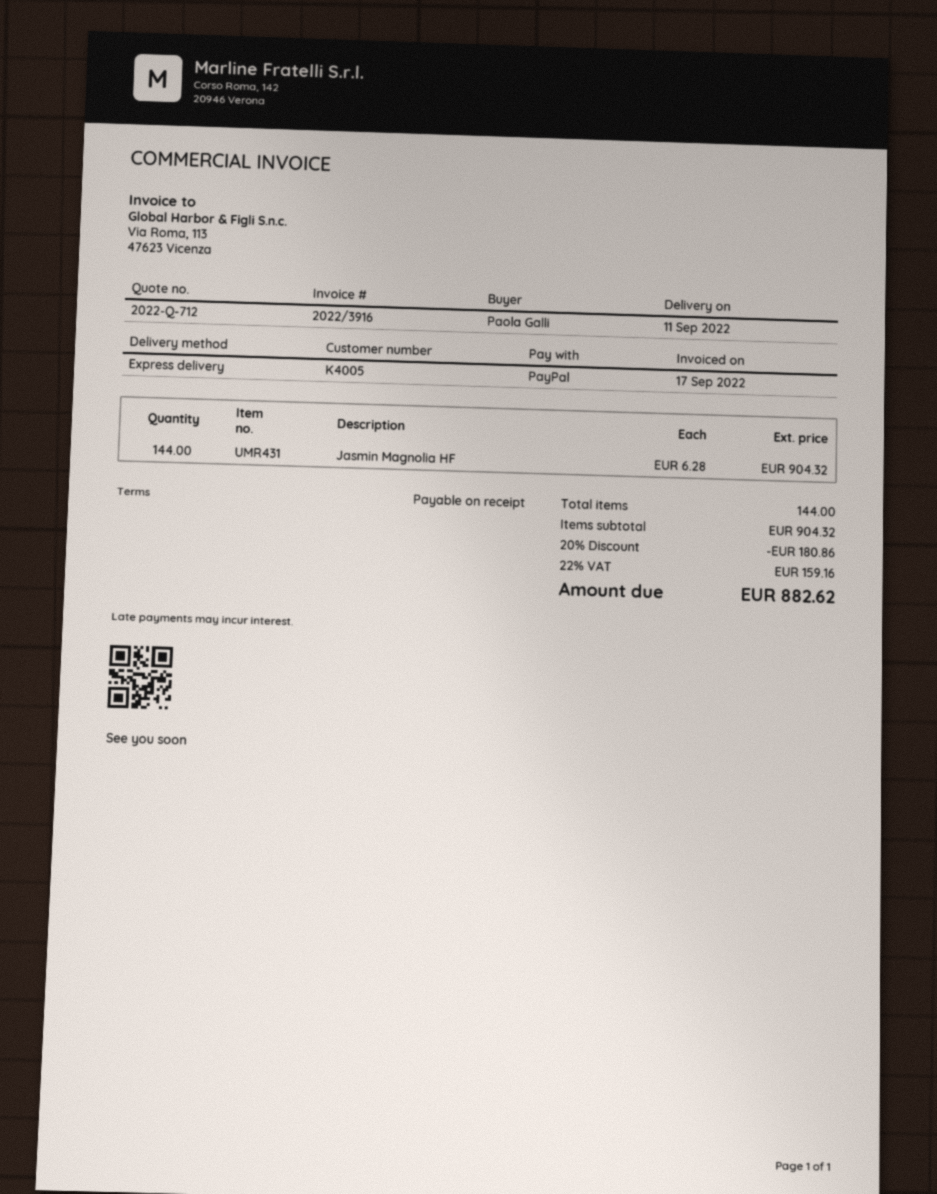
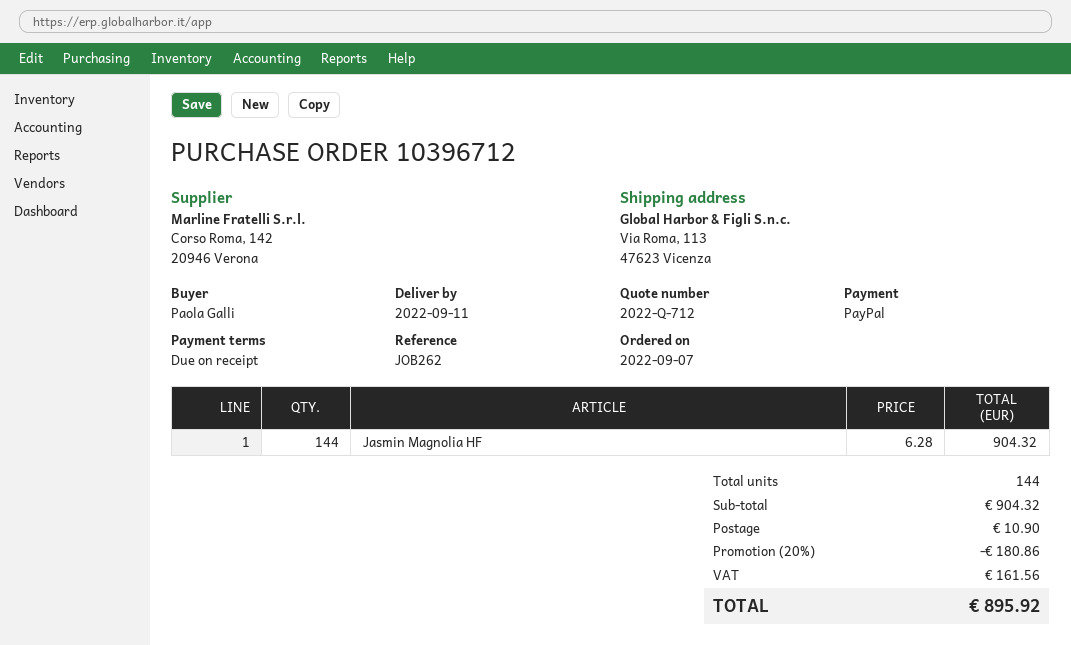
shipping: none -> 10.90
tax: 159.16 -> 161.56
total: 882.62 -> 895.92

